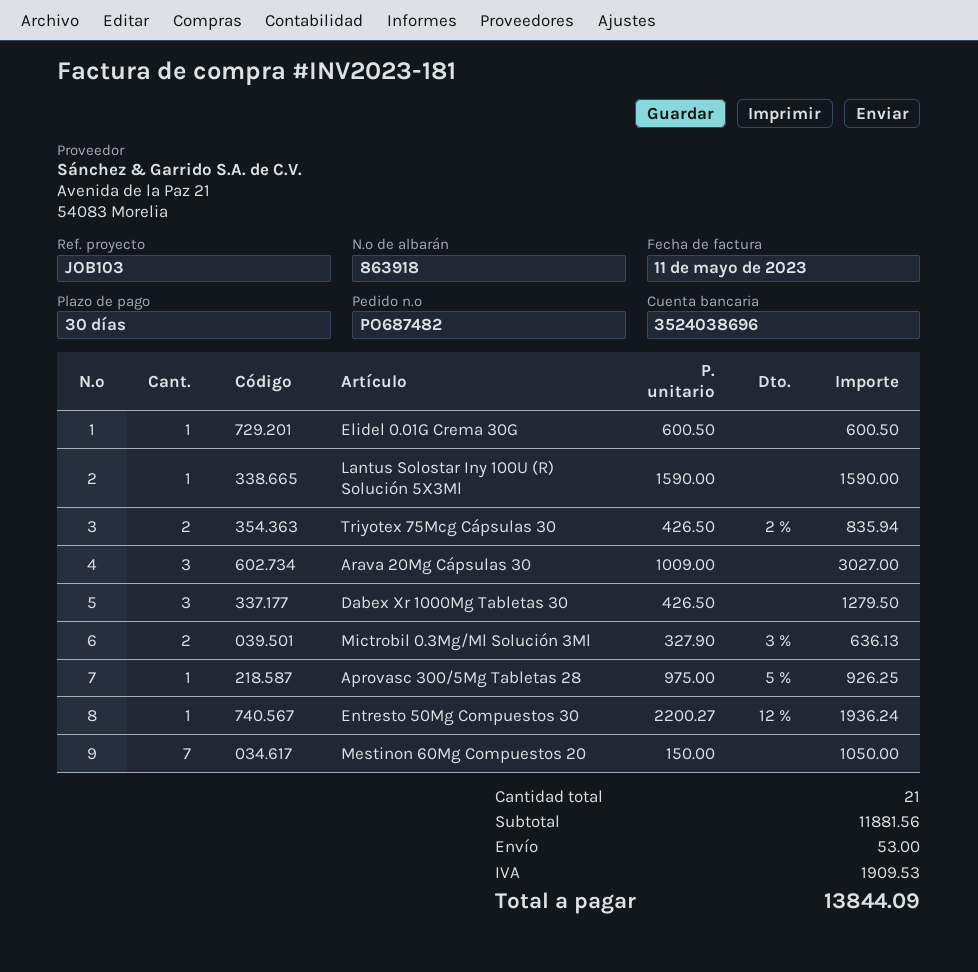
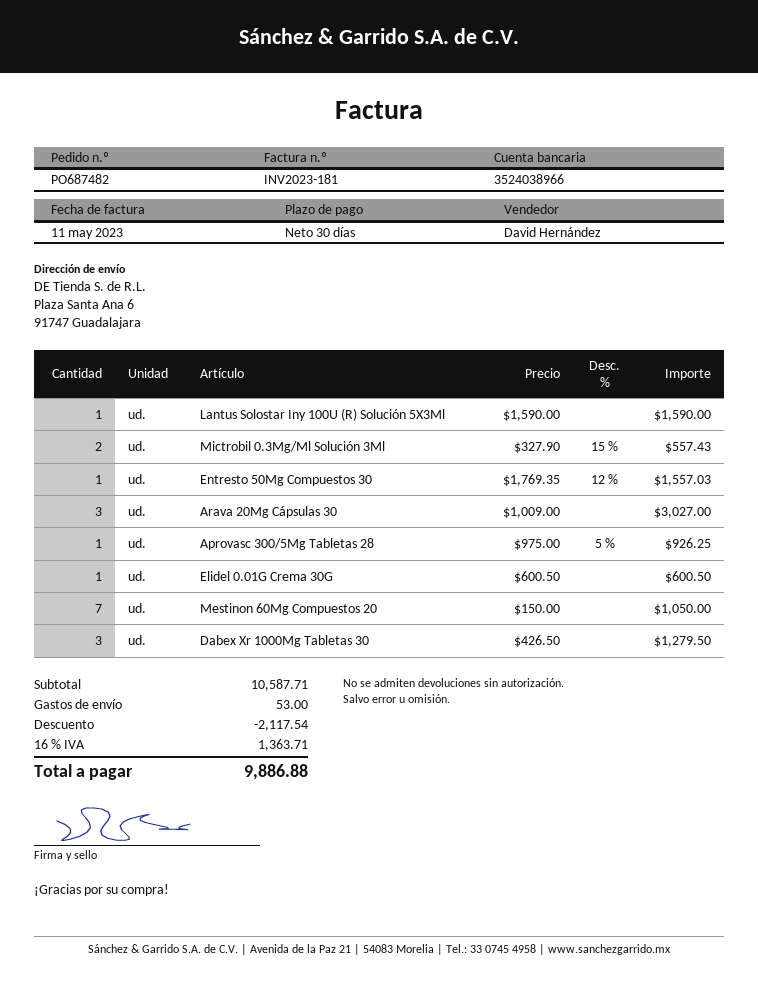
bank account: 3524038696 -> 3524038966
Triyotex 75Mcg Cápsulas 30: 2 x 426.50 - 2% = 835.94 -> none
Mictrobil 0.3Mg/Ml Solución 3Ml: 2 x 327.90 - 3% = 636.13 -> 2 x 327.90 - 15% = 557.43
Entresto 50Mg Compuestos 30: 1 x 2200.27 - 12% = 1936.24 -> 1 x 1769.35 - 12% = 1557.03
subtotal: 11881.56 -> 10587.71
discount: none -> 2117.54
tax: 1909.53 -> 1363.71
total: 13844.09 -> 9886.88

